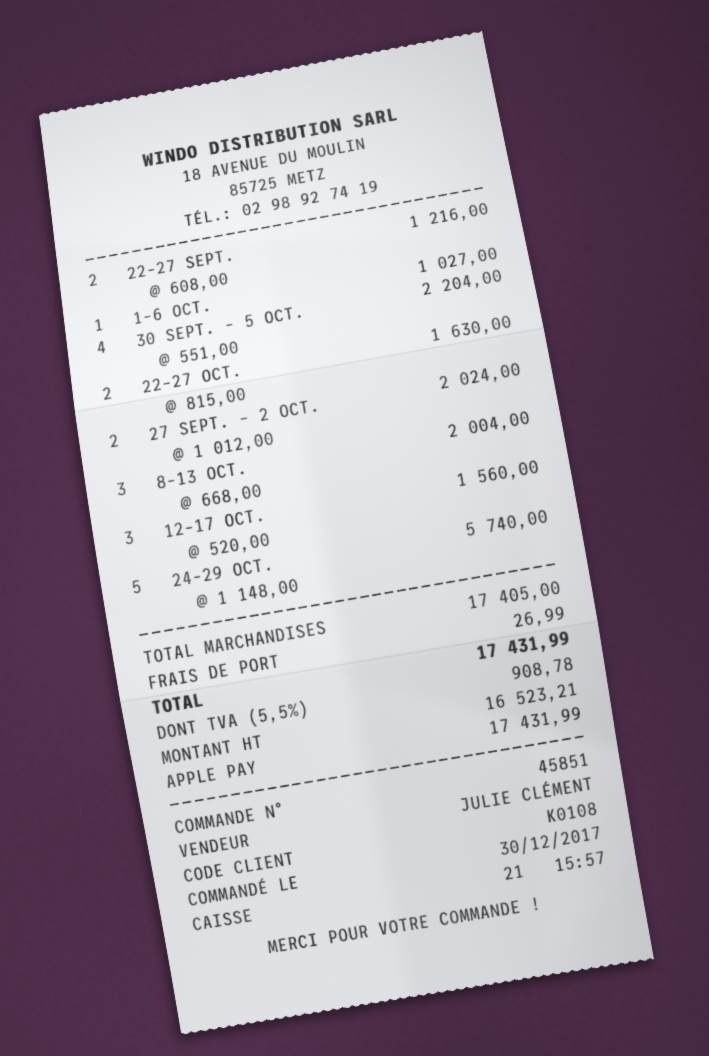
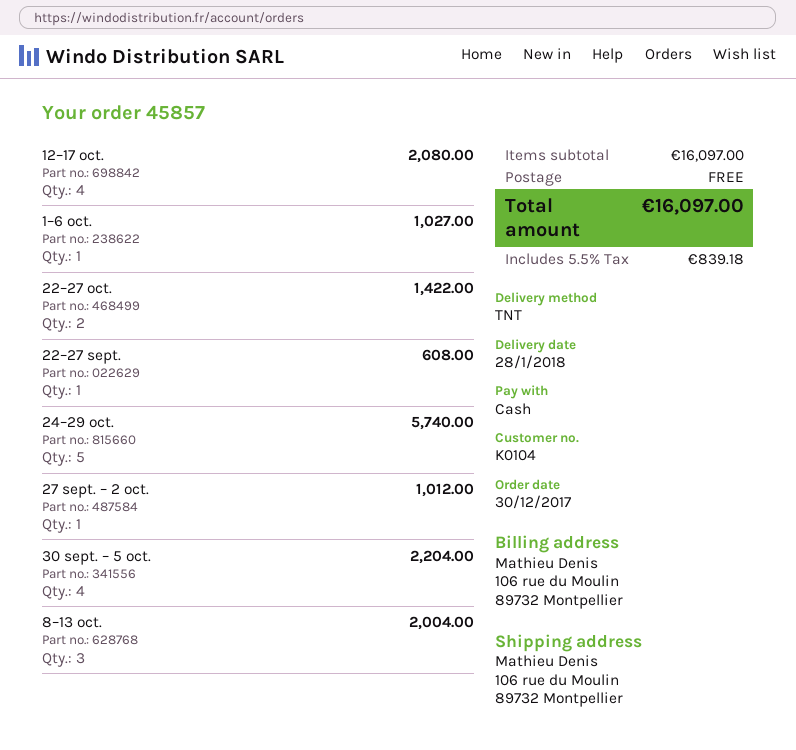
order number: 45851 -> 45857
customer number: K0108 -> K0104
payment method: Apple Pay -> cash
22–27 SEPT.: 2 for 1216.00 -> 1 for 608.00
22–27 OCT.: 2 for 1630.00 -> 2 for 1422.00
27 SEPT. – 2 OCT.: 2 for 2024.00 -> 1 for 1012.00
12–17 OCT.: 3 for 1560.00 -> 4 for 2080.00
subtotal: 17405.00 -> 16097.00
shipping: 26.99 -> 0.00
tax: 5.5% = 908.78 -> 5.5% = 839.18
total: 17431.99 -> 16097.00

